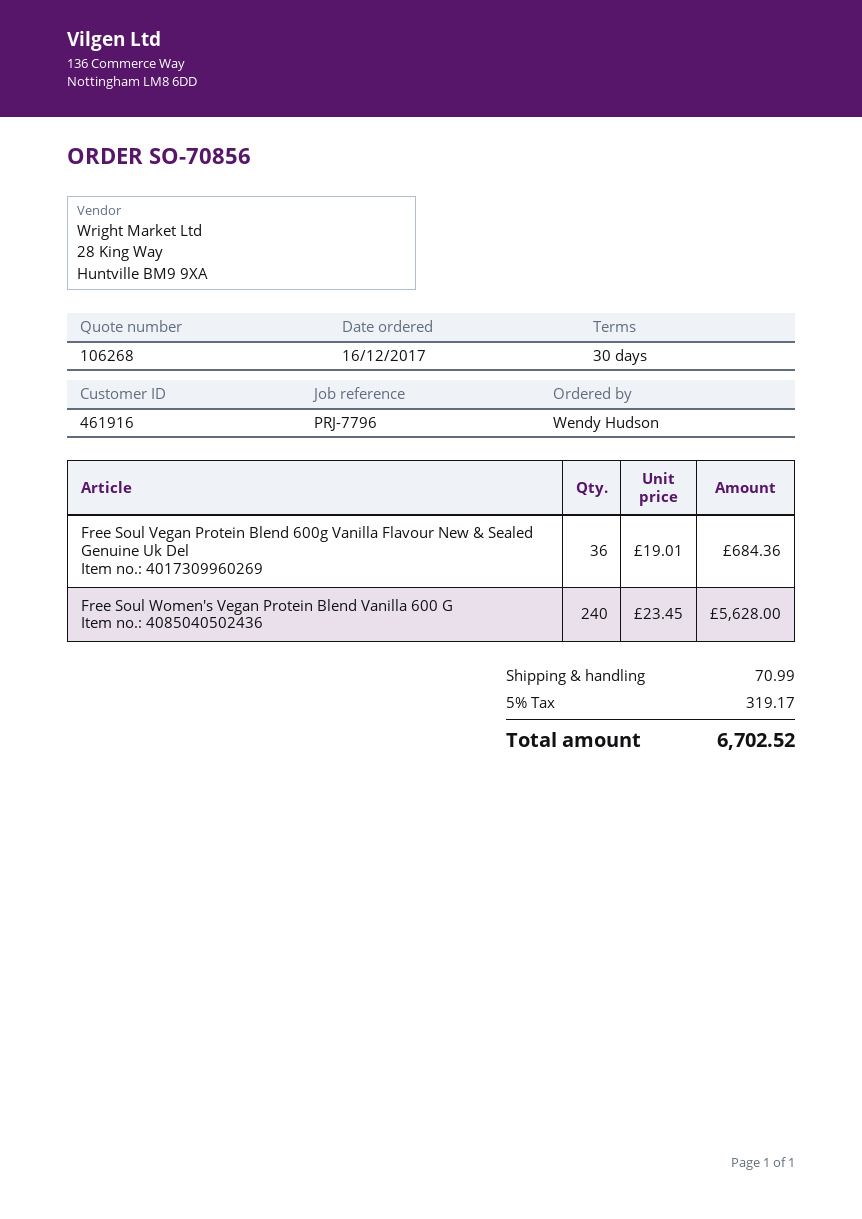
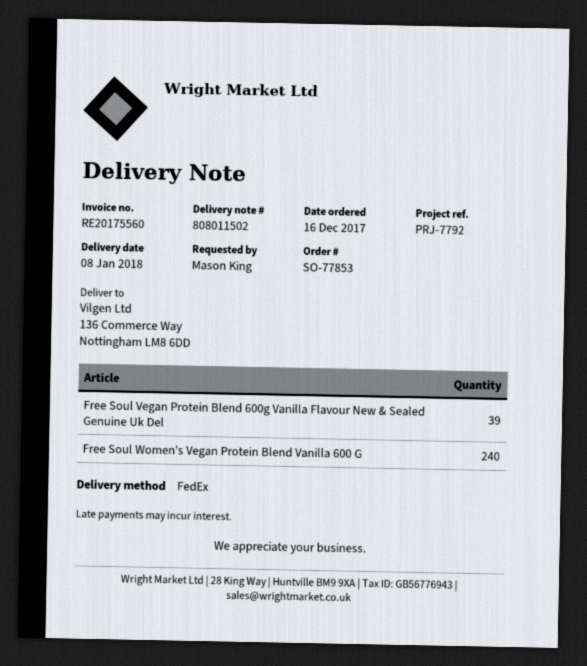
order number: SO-70856 -> SO-77853
reference: PRJ-7796 -> PRJ-7792
ordered by: Wendy Hudson -> Mason King
Free Soul Vegan Protein Blend 600g Vanilla Flavour New & Sealed Genuine Uk Del: 36 -> 39

